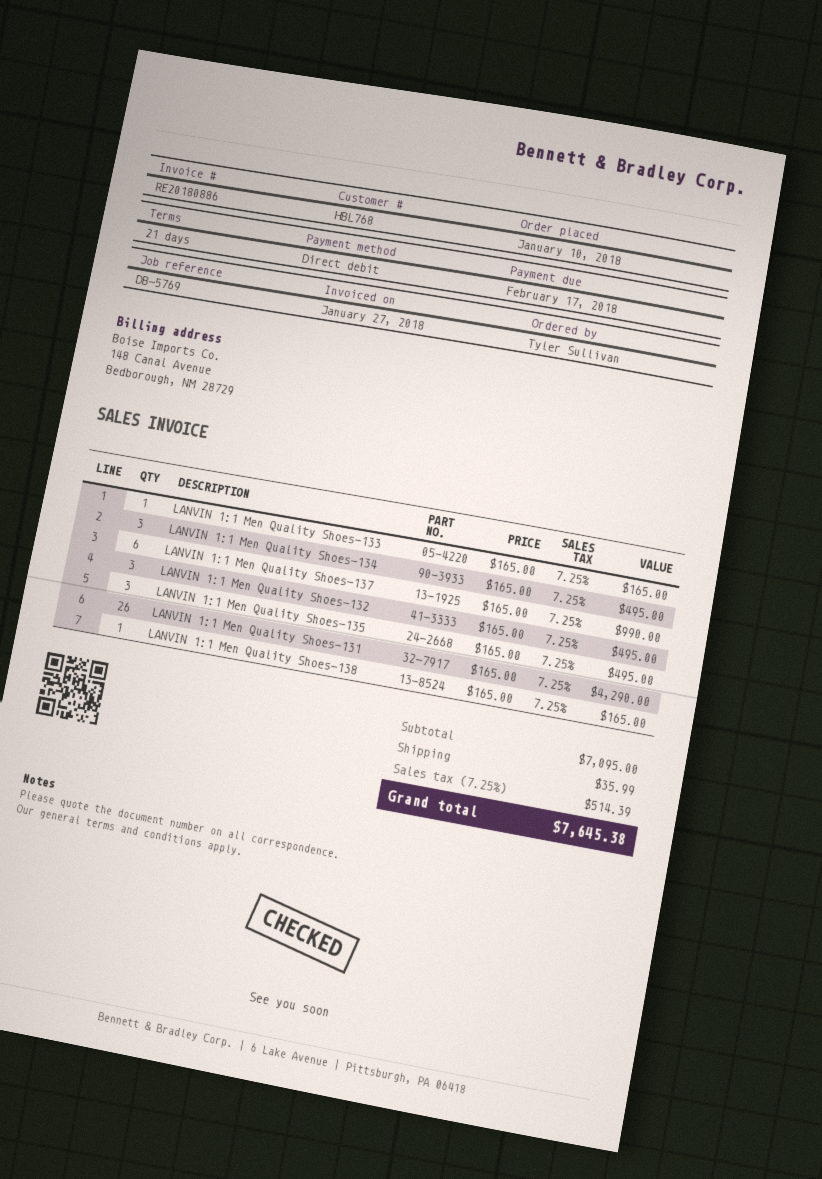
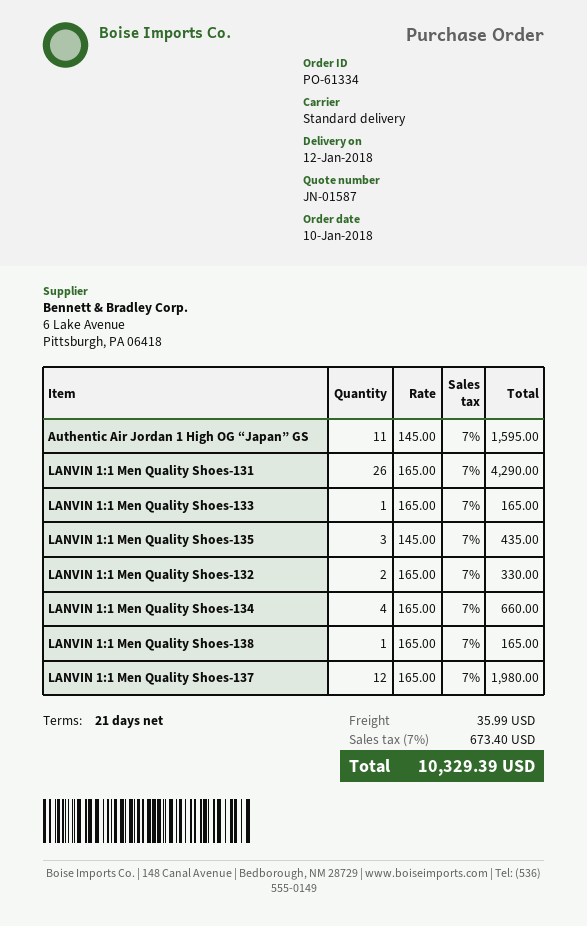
LANVIN 1:1 Men Quality Shoes-134: 3 x 165.00 = 495.00 -> 4 x 165.00 = 660.00
LANVIN 1:1 Men Quality Shoes-137: 6 x 165.00 = 990.00 -> 12 x 165.00 = 1980.00
LANVIN 1:1 Men Quality Shoes-132: 3 x 165.00 = 495.00 -> 2 x 165.00 = 330.00
LANVIN 1:1 Men Quality Shoes-135: 3 x 165.00 = 495.00 -> 3 x 145.00 = 435.00
Authentic Air Jordan 1 High OG “Japan” GS: none -> 11 x 145.00 = 1595.00
tax: 7.25% = 514.39 -> 7% = 673.40
total: 7645.38 -> 10329.39

